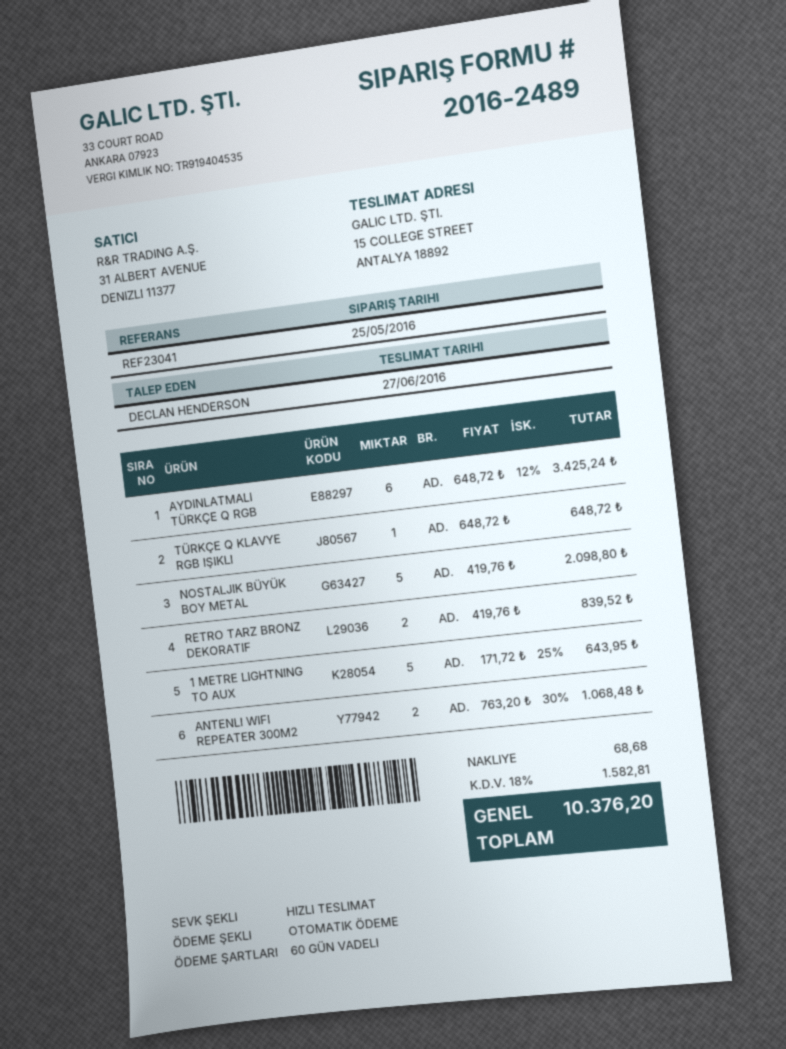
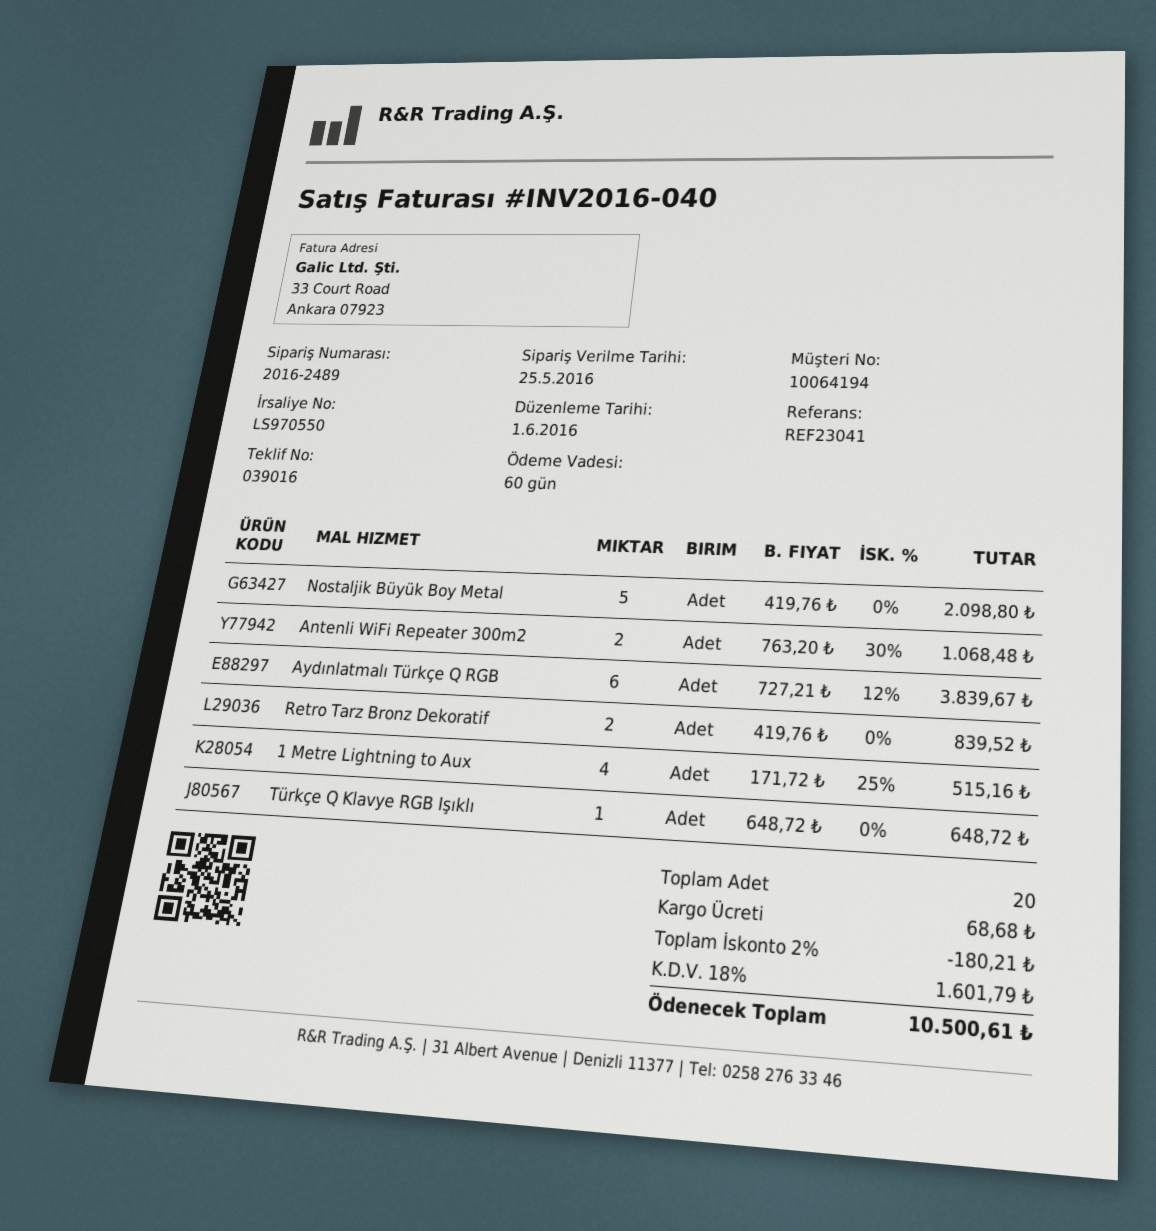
AYDINLATMALI TÜRKÇE Q RGB: 6 x 648.72 - 12% = 3425.24 -> 6 x 727.21 - 12% = 3839.67
1 METRE LIGHTNING TO AUX: 5 x 171.72 - 25% = 643.95 -> 4 x 171.72 - 25% = 515.16
discount: none -> 2% = 180.21
tax: 18% = 1582.81 -> 18% = 1601.79
total: 10376.20 -> 10500.61

